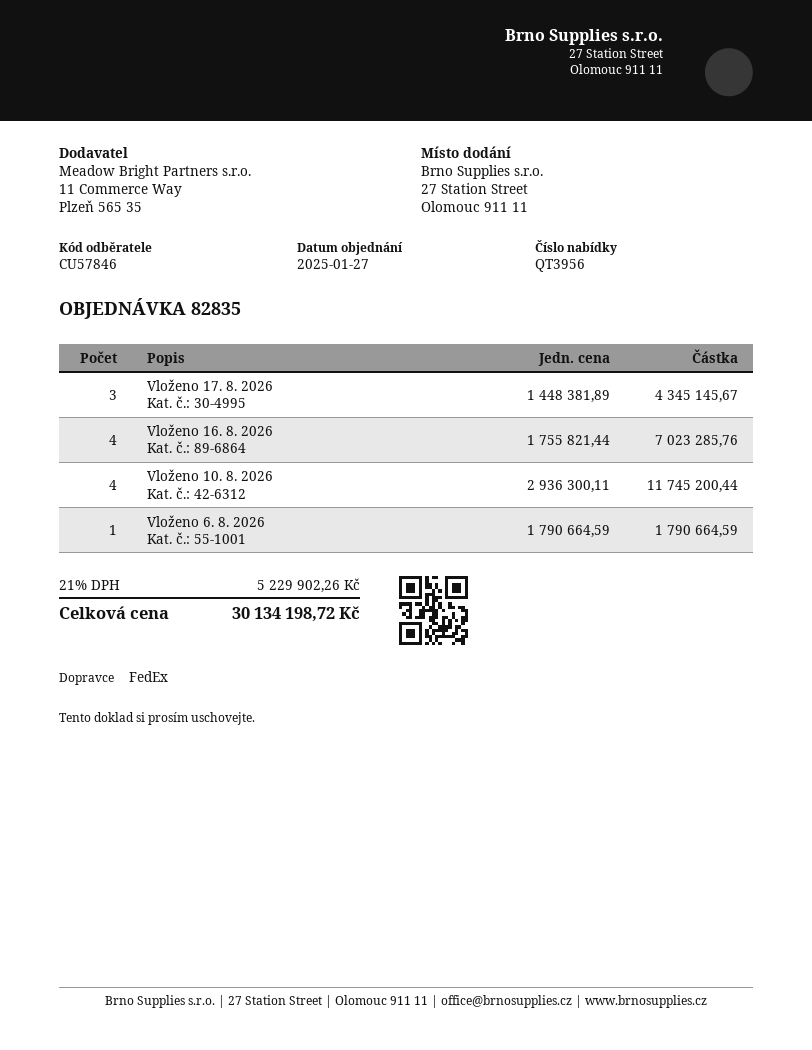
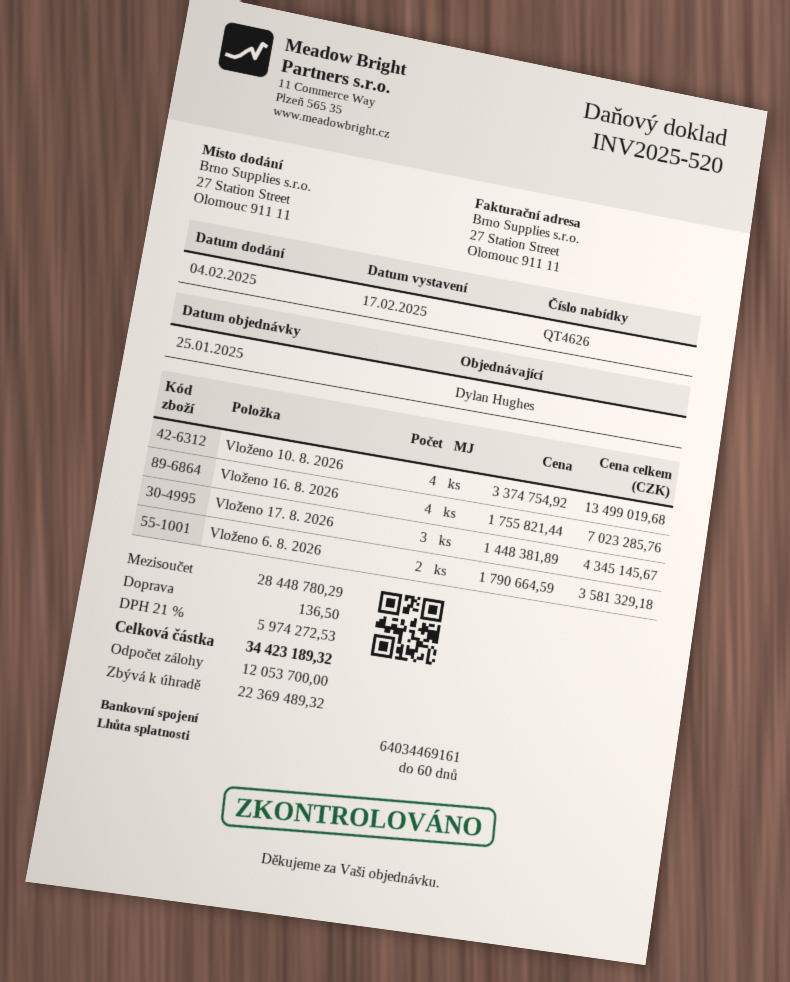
quote number: QT3956 -> QT4626
order date: 2025-01-27 -> 2025-01-25
Vloženo 10. 8. 2026: 4 x 2936300.11 = 11745200.44 -> 4 x 3374754.92 = 13499019.68
Vloženo 6. 8. 2026: 1 x 1790664.59 = 1790664.59 -> 2 x 1790664.59 = 3581329.18
shipping: none -> 136.50
tax: 21% = 5229902.26 -> 21% = 5974272.53
total: 30134198.72 -> 34423189.32

